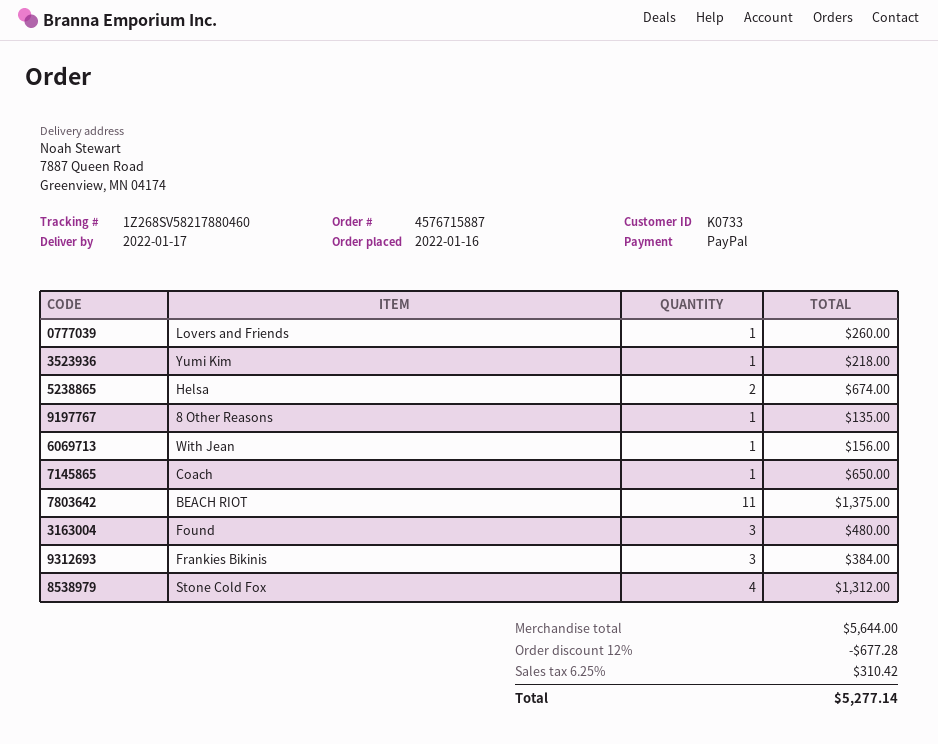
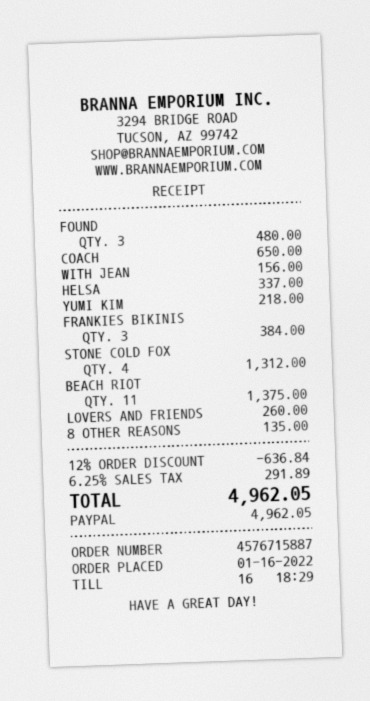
Helsa: 2 for 674.00 -> 1 for 337.00
discount: 12% = 677.28 -> 12% = 636.84
tax: 6.25% = 310.42 -> 6.25% = 291.89
total: 5277.14 -> 4962.05

